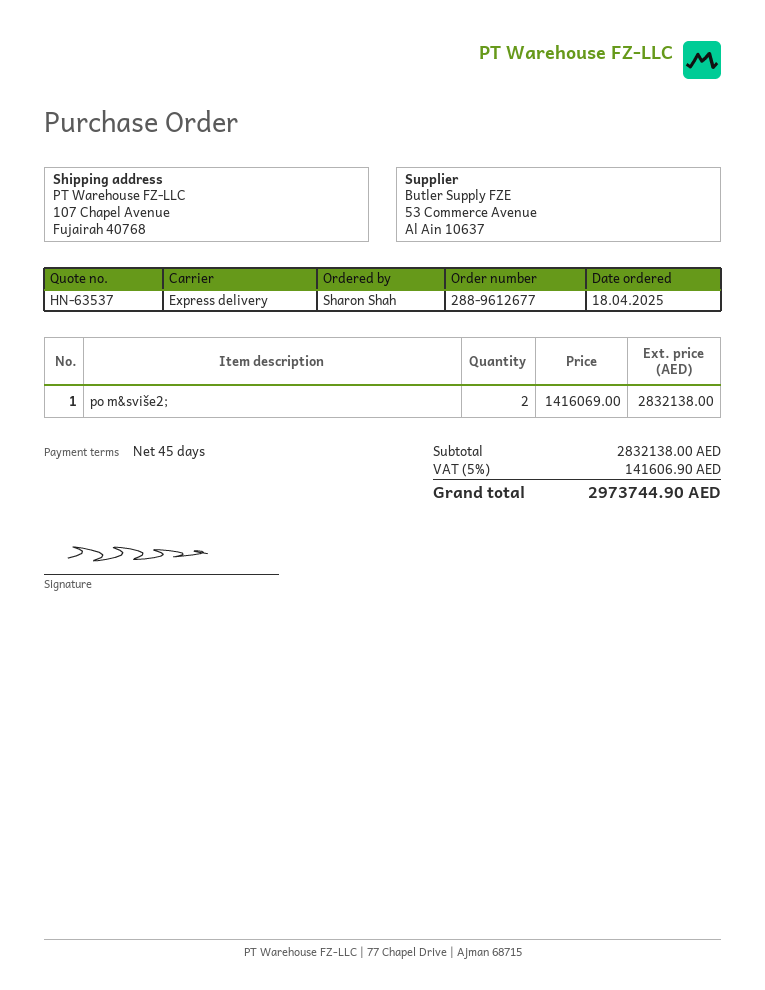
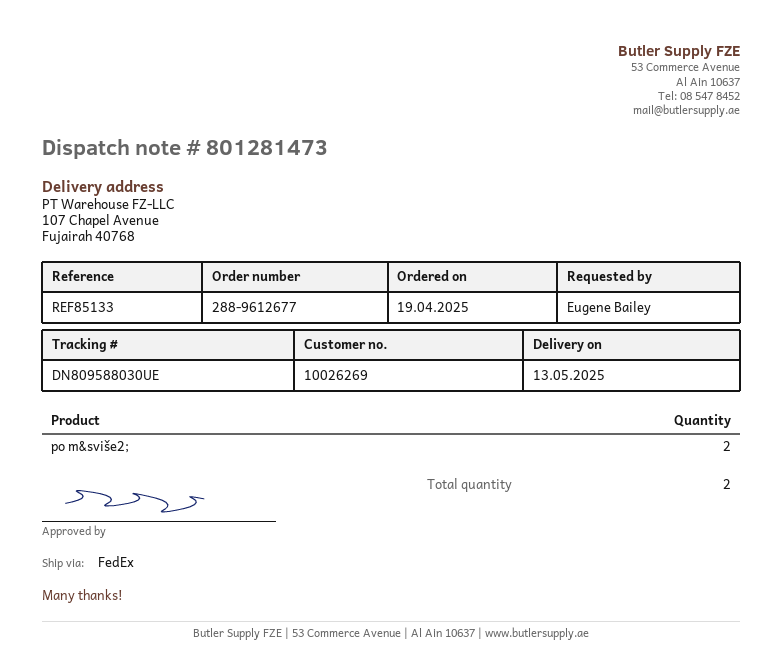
order date: 2025-04-18 -> 2025-04-19
ordered by: Sharon Shah -> Eugene Bailey
shipping method: express -> FedEx

